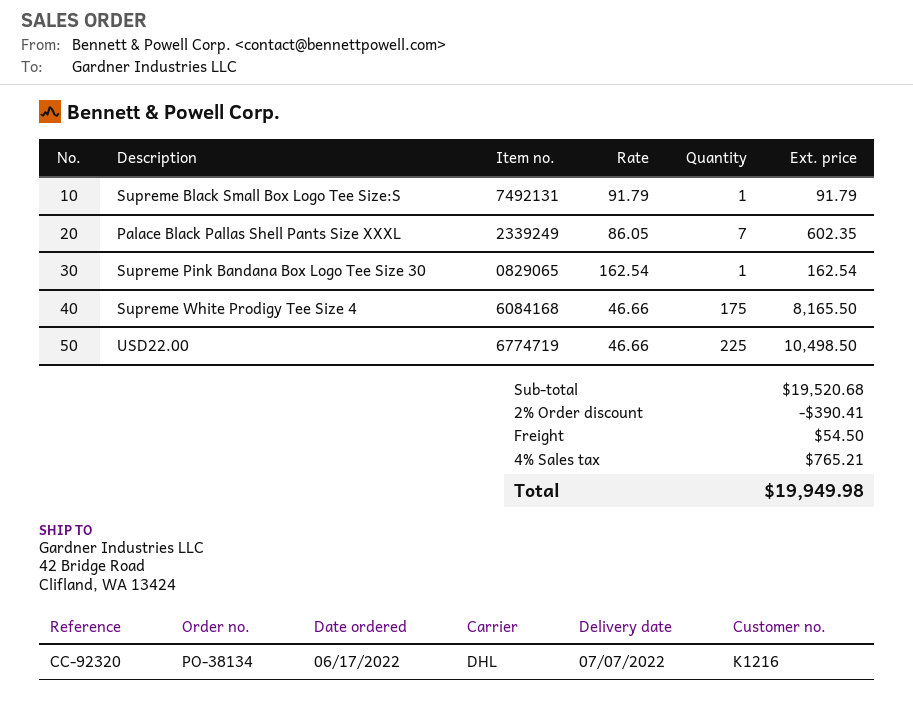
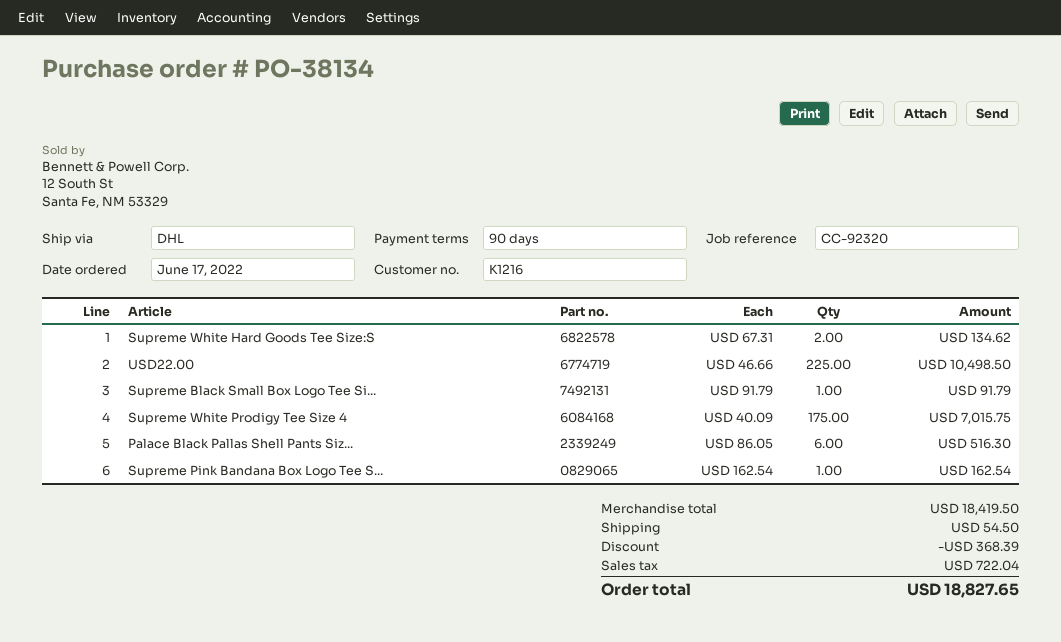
Palace Black Pallas Shell Pants Size XXXL: 7 x 86.05 = 602.35 -> 6 x 86.05 = 516.30
Supreme White Prodigy Tee Size 4: 175 x 46.66 = 8165.50 -> 175 x 40.09 = 7015.75
Supreme White Hard Goods Tee Size:S: none -> 2 x 67.31 = 134.62
subtotal: 19520.68 -> 18419.50
discount: 390.41 -> 368.39
tax: 765.21 -> 722.04
total: 19949.98 -> 18827.65

